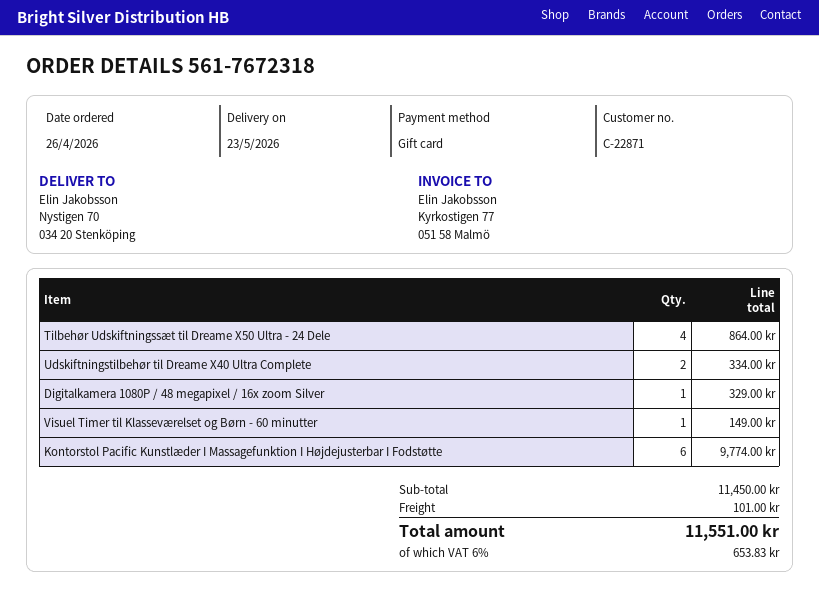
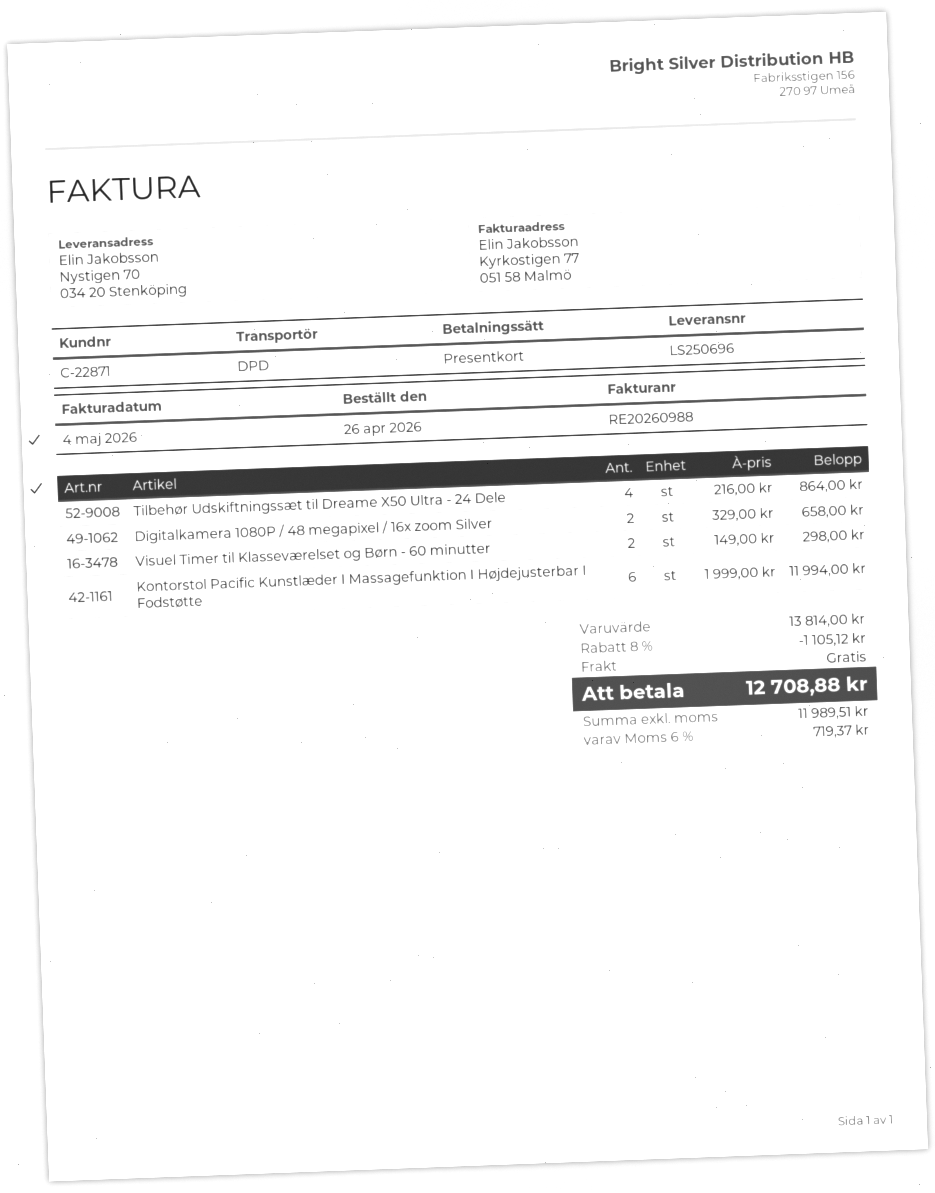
Udskiftningstilbehør til Dreame X40 Ultra Complete: 2 for 334.00 -> none
Digitalkamera 1080P / 48 megapixel / 16x zoom Silver: 1 for 329.00 -> 2 for 658.00
Visuel Timer til Klasseværelset og Børn - 60 minutter: 1 for 149.00 -> 2 for 298.00
Kontorstol Pacific Kunstlæder I Massagefunktion I Højdejusterbar I Fodstøtte: 6 for 9774.00 -> 6 for 11994.00
subtotal: 11450.00 -> 13814.00
discount: none -> 8% = 1105.12
shipping: 101.00 -> 0.00
tax: 6% = 653.83 -> 6% = 719.37
total: 11551.00 -> 12708.88

